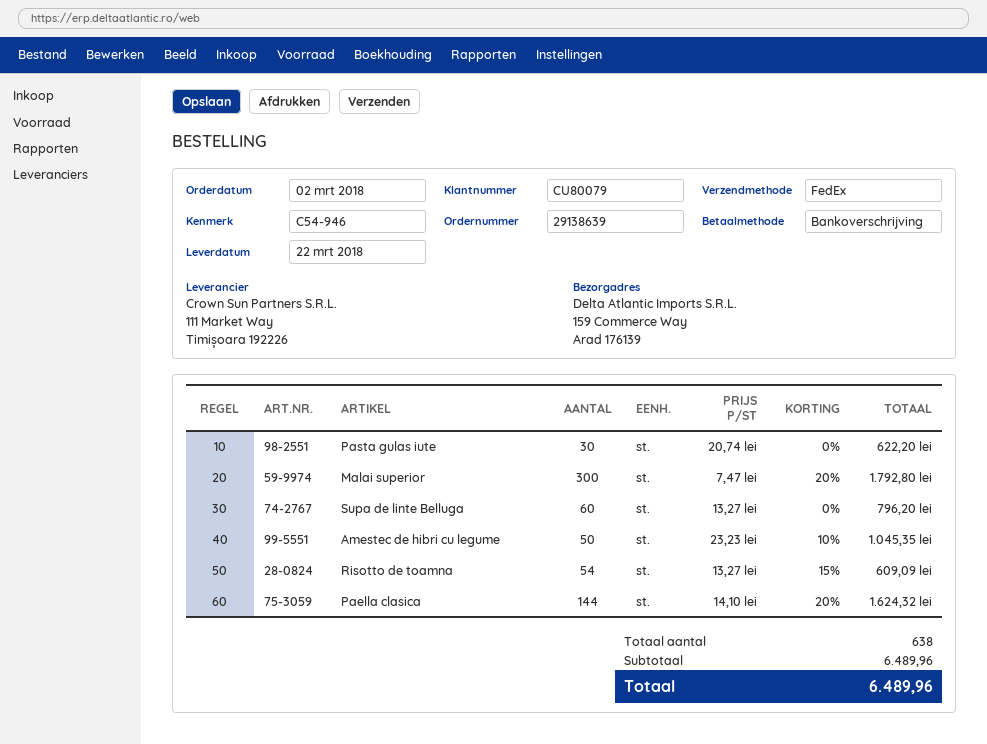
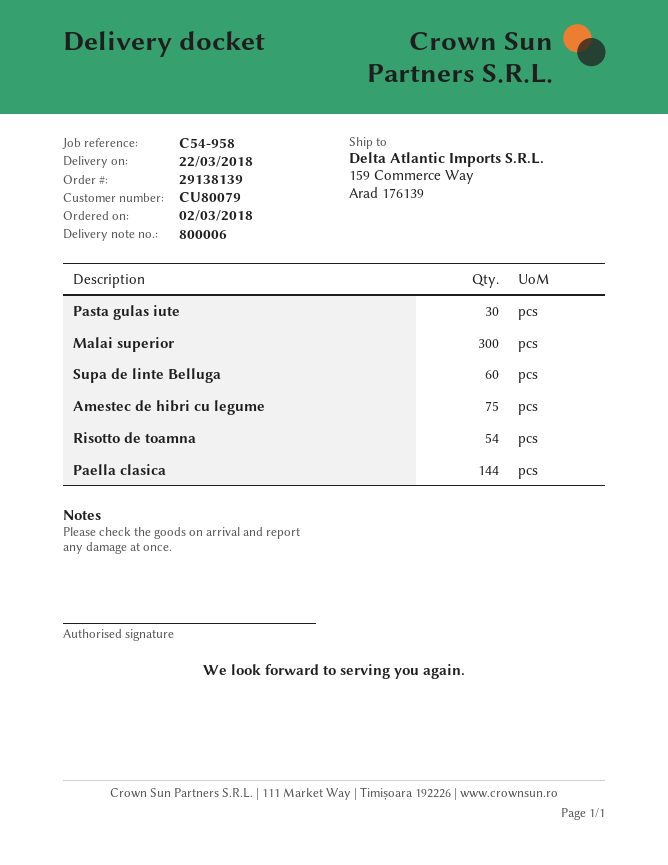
order number: 29138639 -> 29138139
reference: C54-946 -> C54-958
Amestec de hibri cu legume: 50 -> 75

